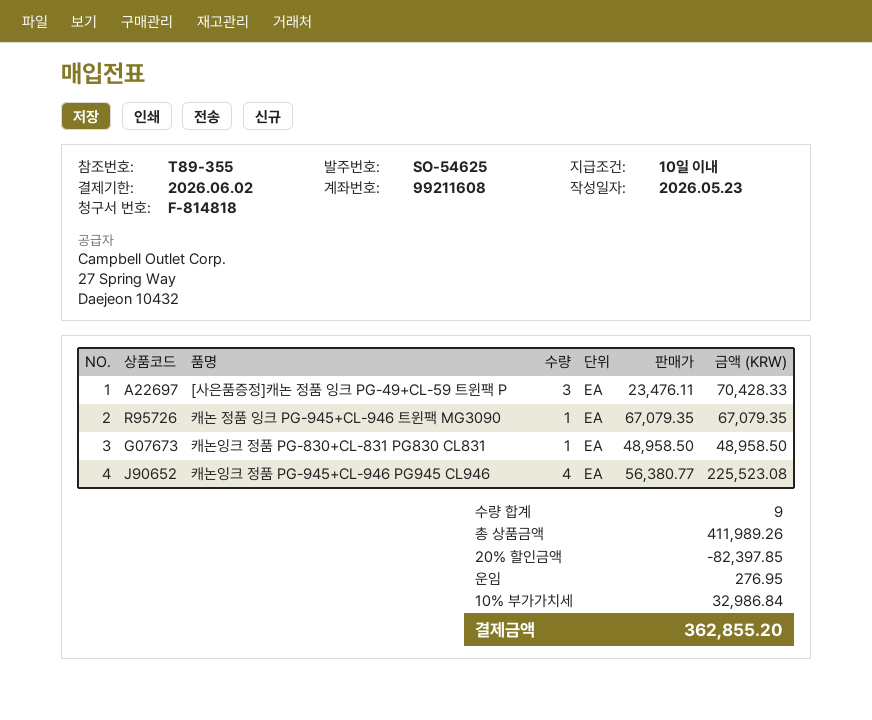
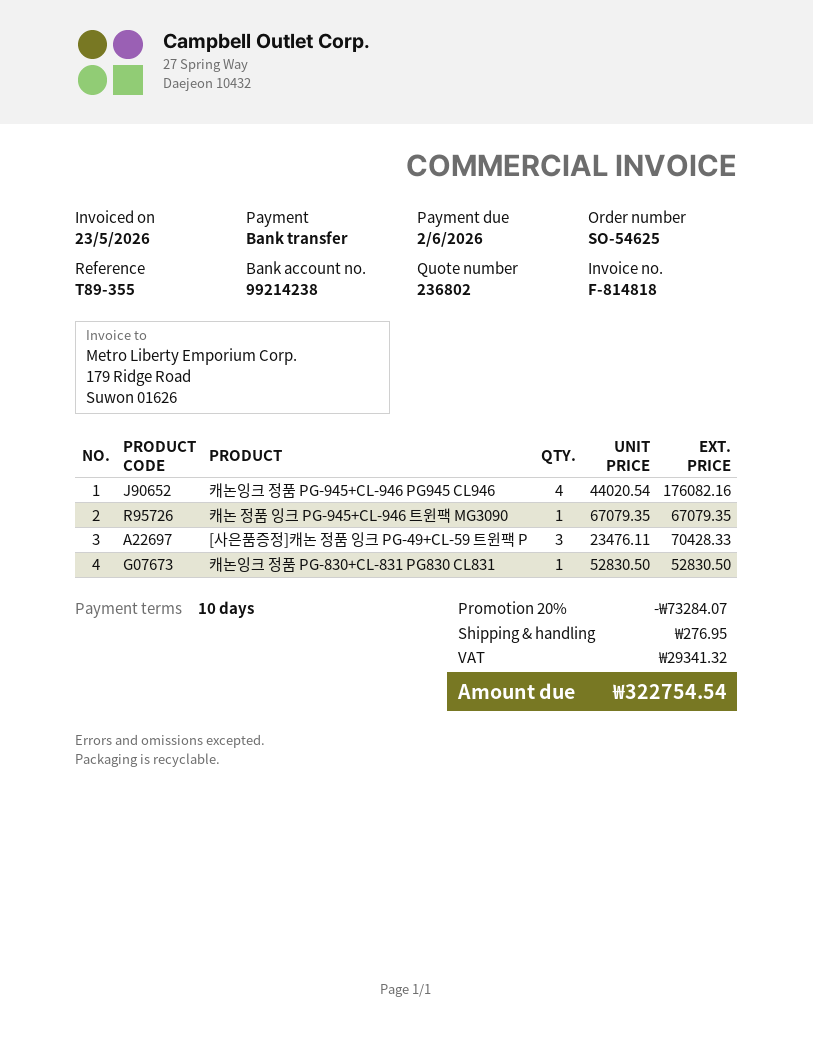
bank account: 99211608 -> 99214238
캐논잉크 정품 PG-830+CL-831 PG830 CL831: 1 x 48958.50 = 48958.50 -> 1 x 52830.50 = 52830.50
캐논잉크 정품 PG-945+CL-946 PG945 CL946: 4 x 56380.77 = 225523.08 -> 4 x 44020.54 = 176082.16
discount: 20% = 82397.85 -> 20% = 73284.07
tax: 32986.84 -> 29341.32
total: 362855.20 -> 322754.54

